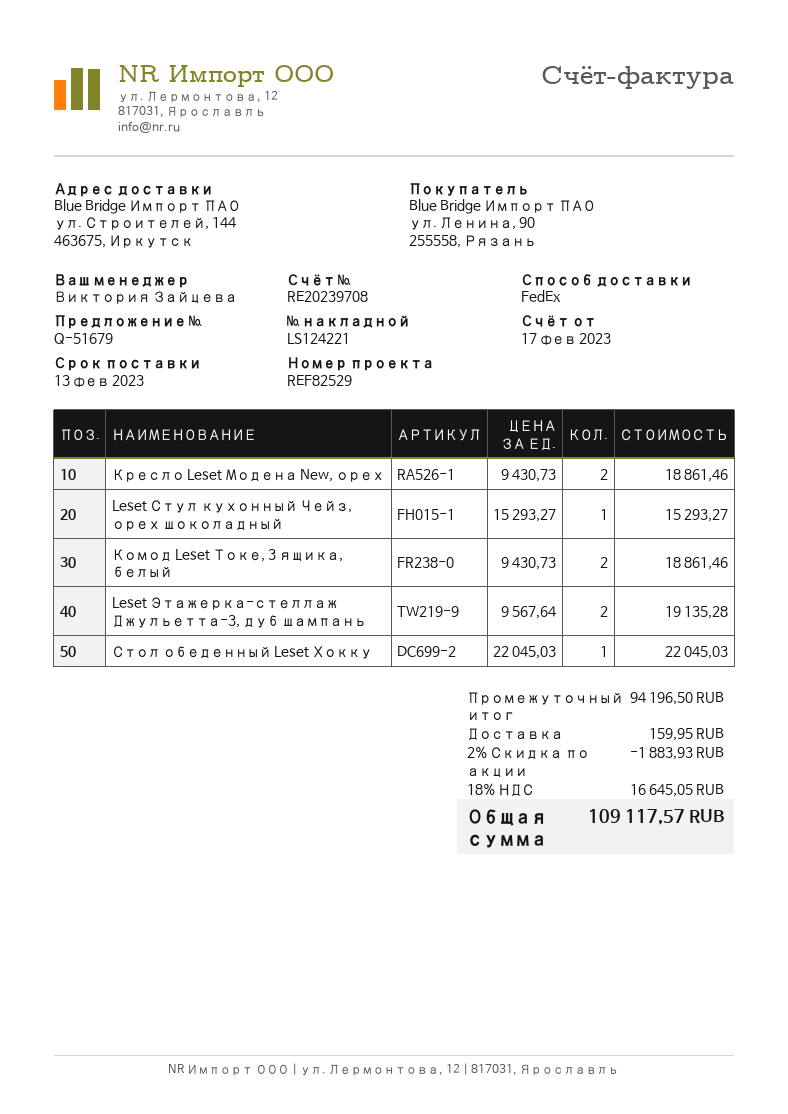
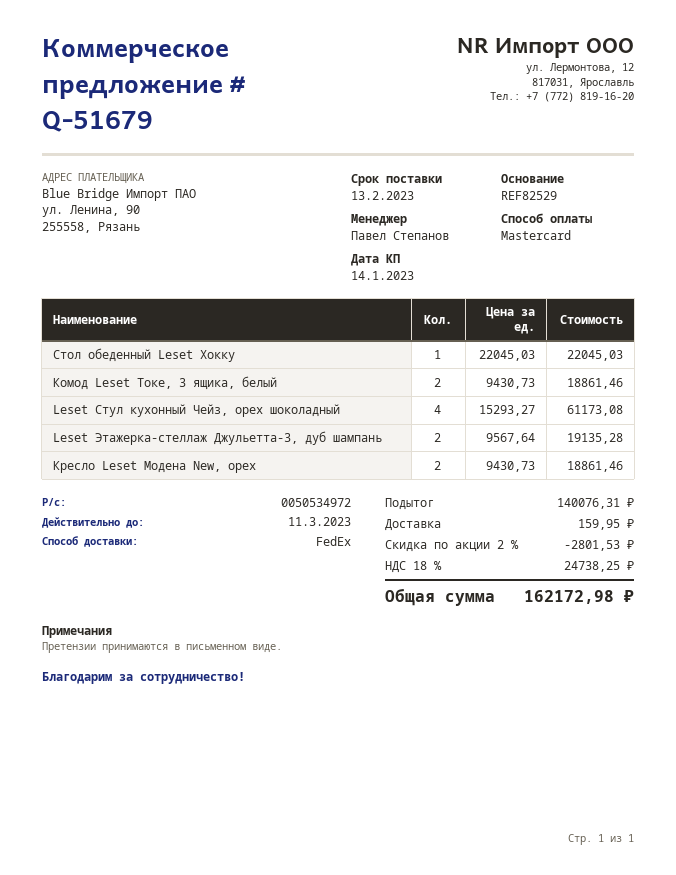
sales rep: Виктория Зайцева -> Павел Степанов
Leset Стул кухонный Чейз, орех шоколадный: 1 x 15293.27 = 15293.27 -> 4 x 15293.27 = 61173.08
subtotal: 94196.50 -> 140076.31
discount: 2% = 1883.93 -> 2% = 2801.53
tax: 18% = 16645.05 -> 18% = 24738.25
total: 109117.57 -> 162172.98

